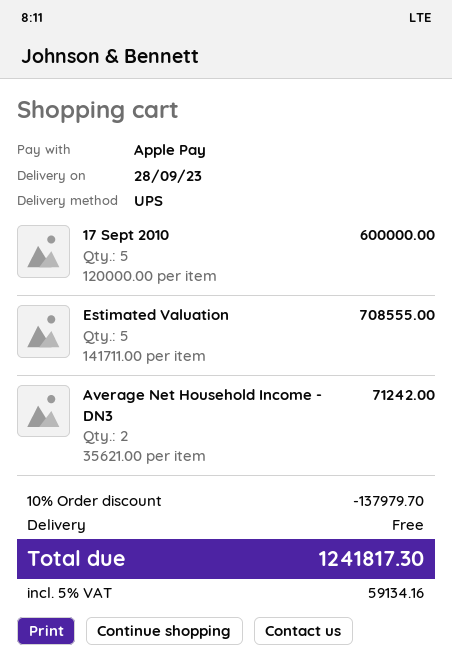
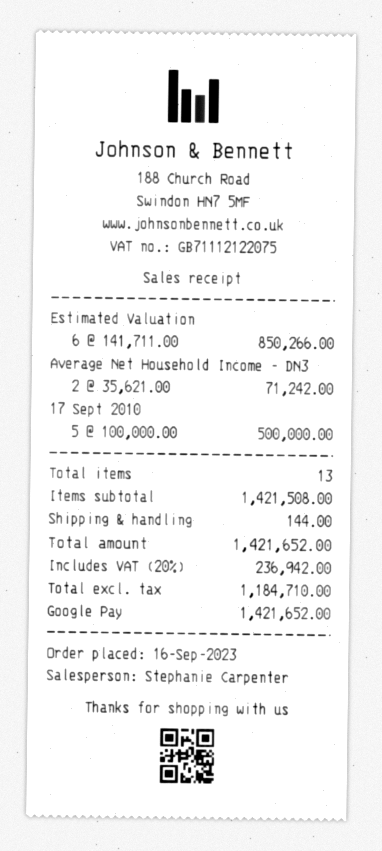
payment method: Apple Pay -> Google Pay
17 Sept 2010: 5 x 120000.00 = 600000.00 -> 5 x 100000.00 = 500000.00
Estimated Valuation: 5 x 141711.00 = 708555.00 -> 6 x 141711.00 = 850266.00
discount: 10% = 137979.70 -> none
shipping: 0.00 -> 144.00
tax: 5% = 59134.16 -> 20% = 236942.00
total: 1241817.30 -> 1421652.00

